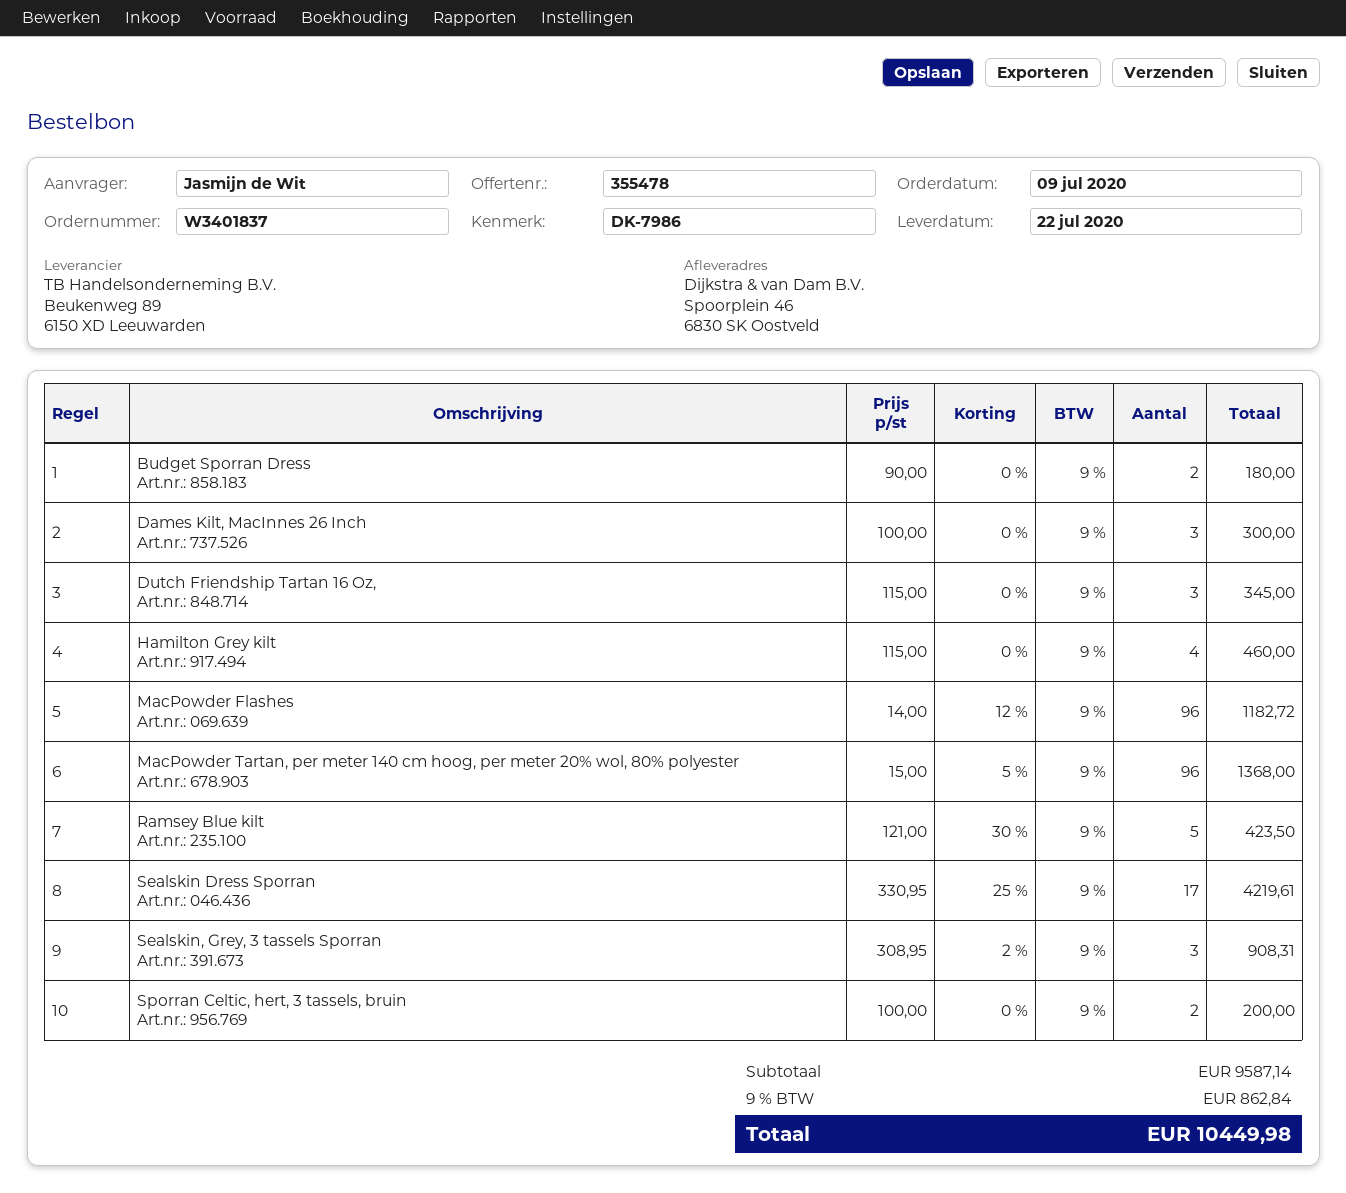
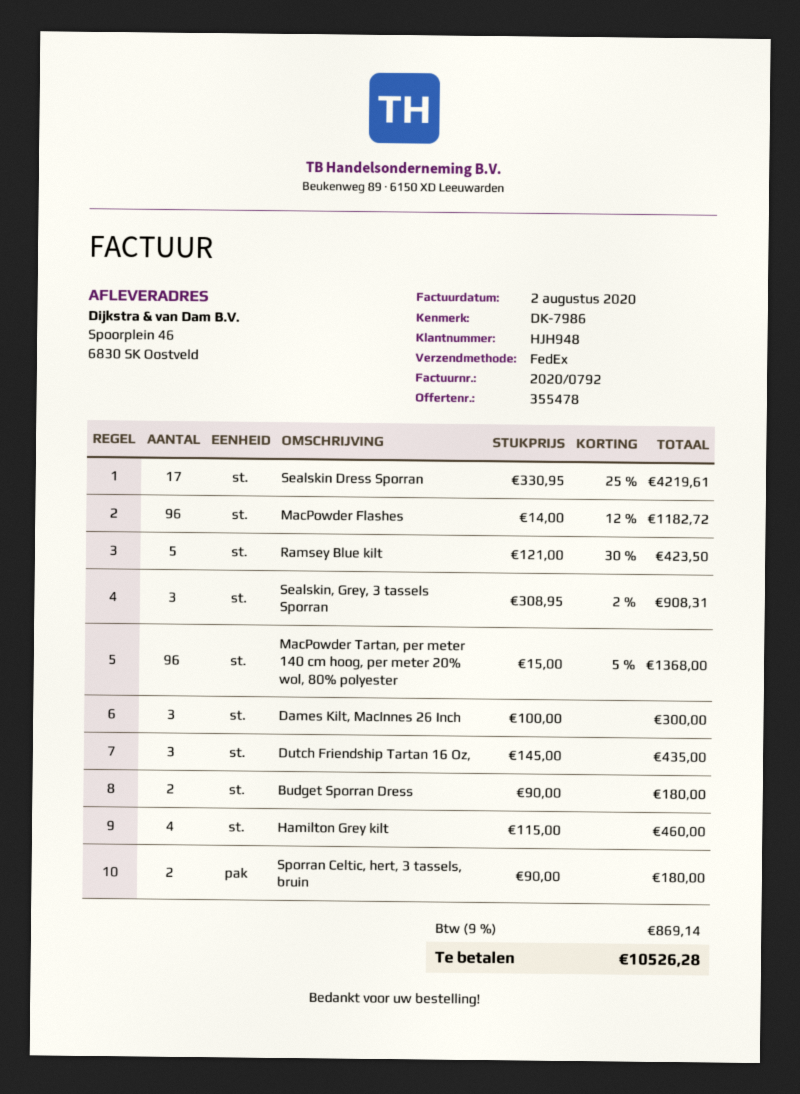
Dutch Friendship Tartan 16 Oz,: 3 x 115.00 = 345.00 -> 3 x 145.00 = 435.00
Sporran Celtic, hert, 3 tassels, bruin: 2 x 100.00 = 200.00 -> 2 x 90.00 = 180.00
tax: 9% = 862.84 -> 9% = 869.14
total: 10449.98 -> 10526.28

